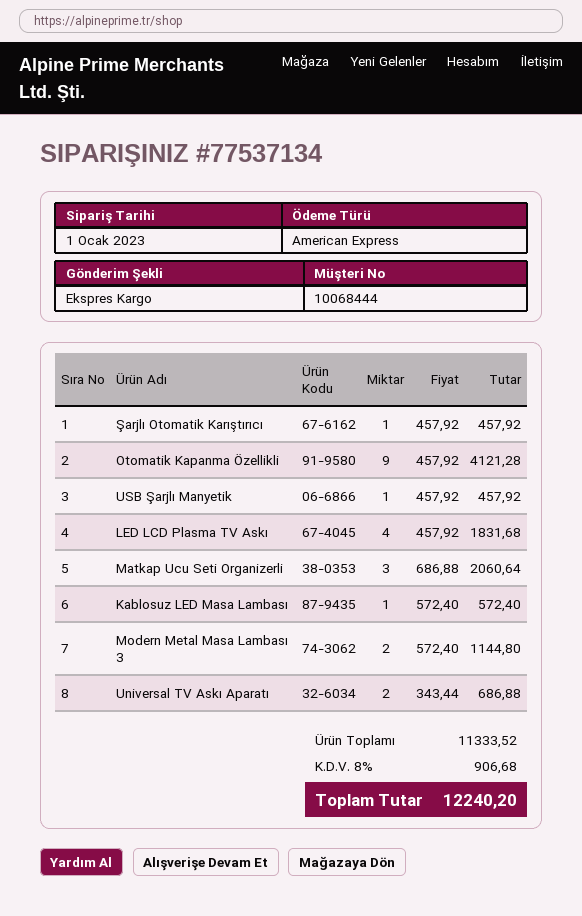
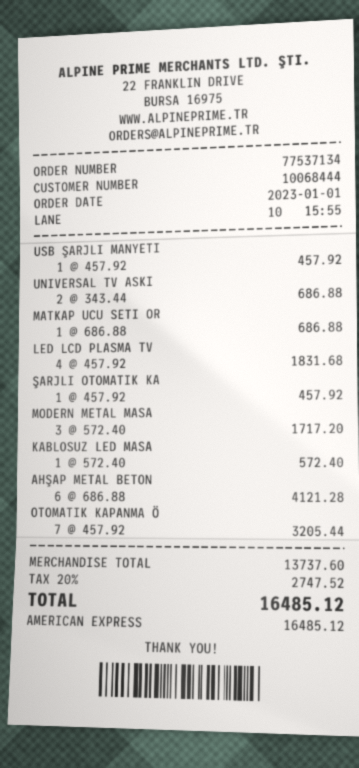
Otomatik Kapanma Özellikli: 9 x 457.92 = 4121.28 -> 7 x 457.92 = 3205.44
Matkap Ucu Seti Organizerli: 3 x 686.88 = 2060.64 -> 1 x 686.88 = 686.88
Modern Metal Masa Lambası 3: 2 x 572.40 = 1144.80 -> 3 x 572.40 = 1717.20
AHŞAP METAL BETON: none -> 6 x 686.88 = 4121.28
subtotal: 11333.52 -> 13737.60
tax: 8% = 906.68 -> 20% = 2747.52
total: 12240.20 -> 16485.12

